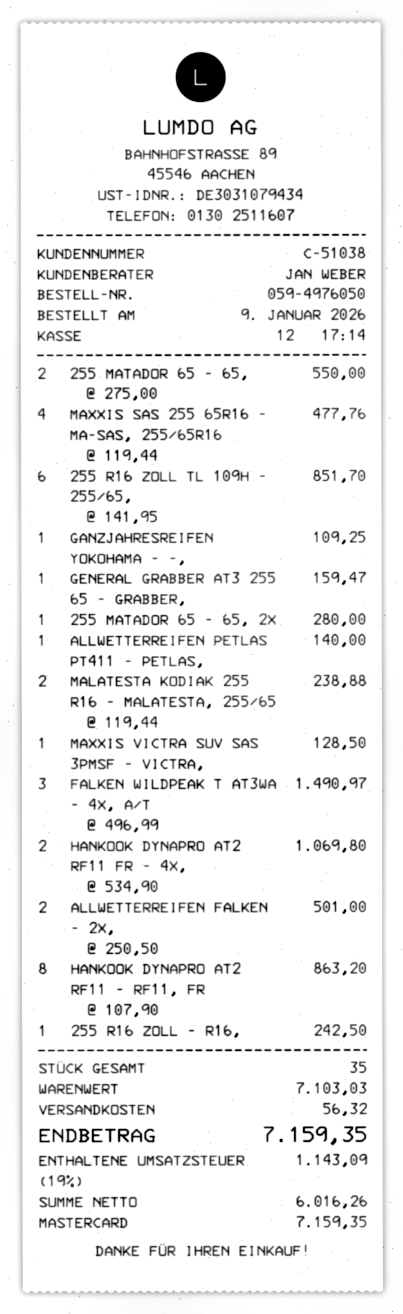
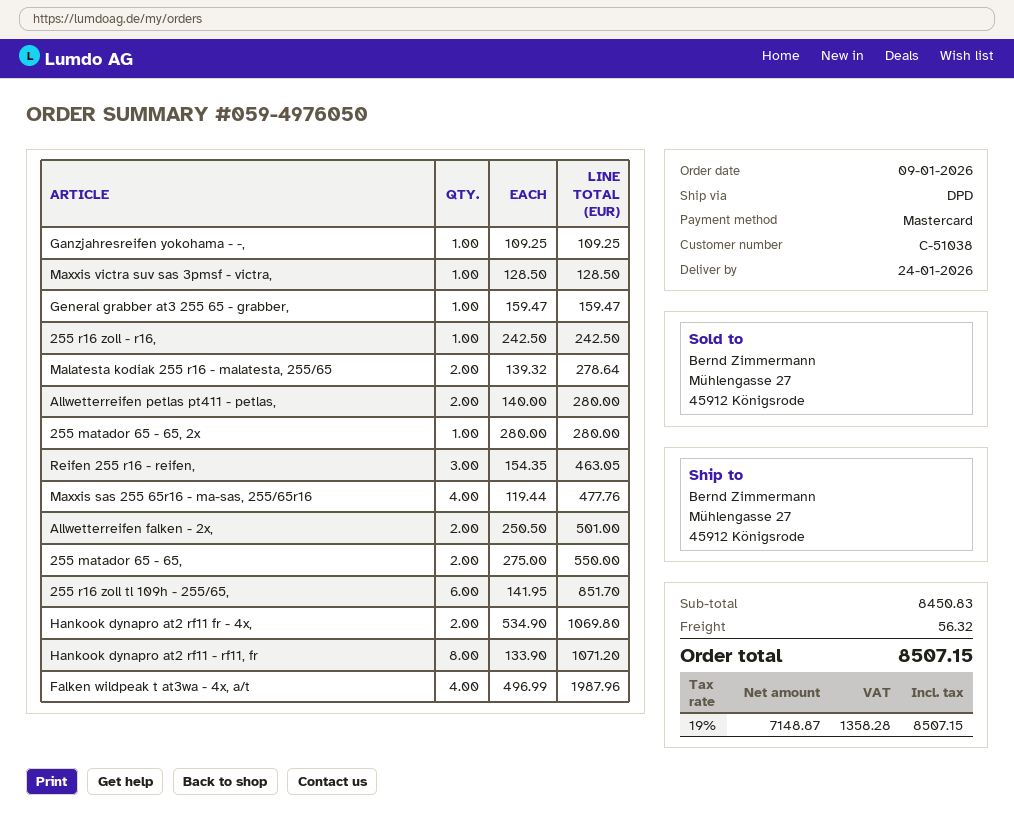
ALLWETTERREIFEN PETLAS PT411 - PETLAS,: 1 x 140.00 = 140.00 -> 2 x 140.00 = 280.00
MALATESTA KODIAK 255 R16 - MALATESTA, 255/65: 2 x 119.44 = 238.88 -> 2 x 139.32 = 278.64
FALKEN WILDPEAK T AT3WA - 4X, A/T: 3 x 496.99 = 1490.97 -> 4 x 496.99 = 1987.96
HANKOOK DYNAPRO AT2 RF11 - RF11, FR: 8 x 107.90 = 863.20 -> 8 x 133.90 = 1071.20
Reifen 255 r16 - reifen,: none -> 3 x 154.35 = 463.05
subtotal: 7103.03 -> 8450.83
net: 6016.26 -> 7148.87
tax: 19% = 1143.09 -> 19% = 1358.28
total: 7159.35 -> 8507.15

